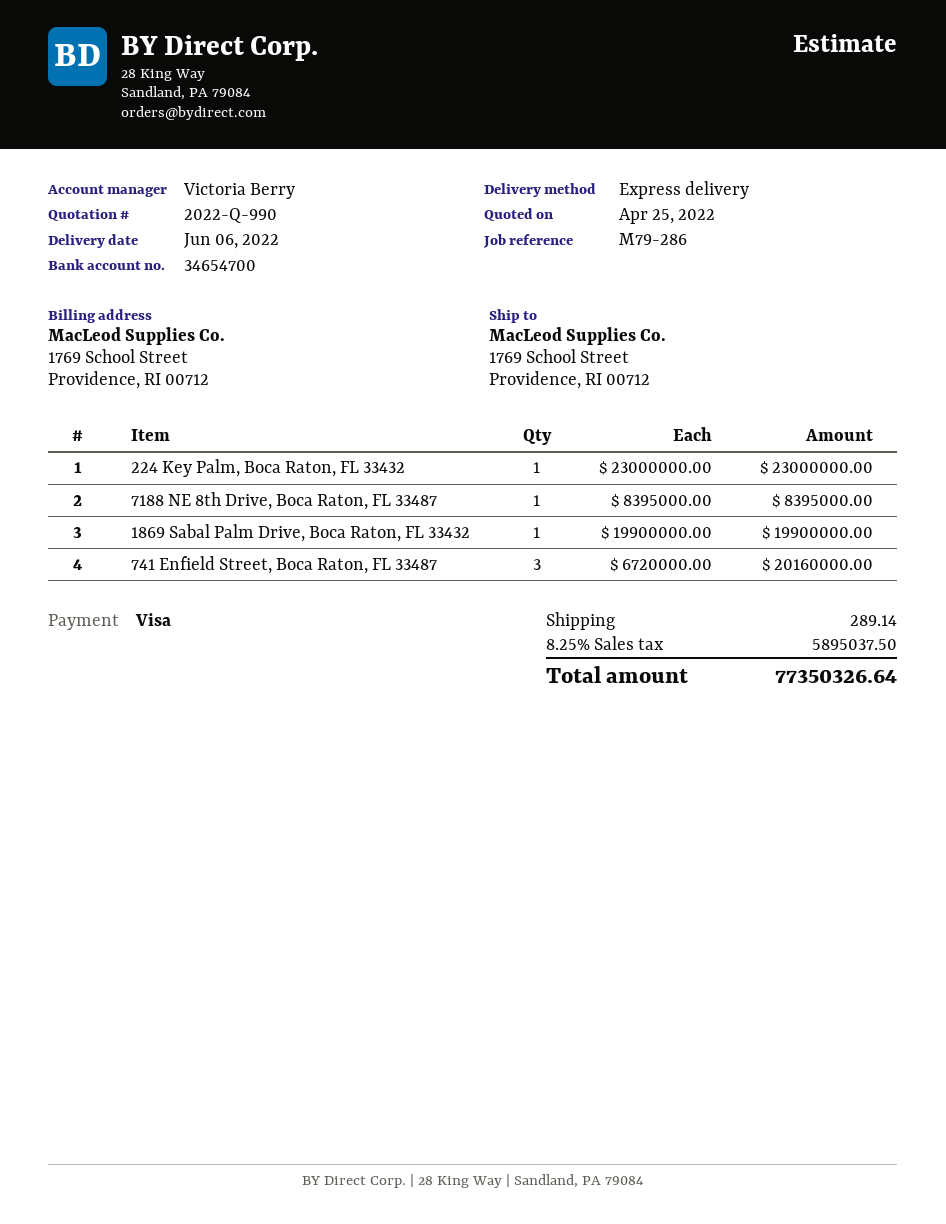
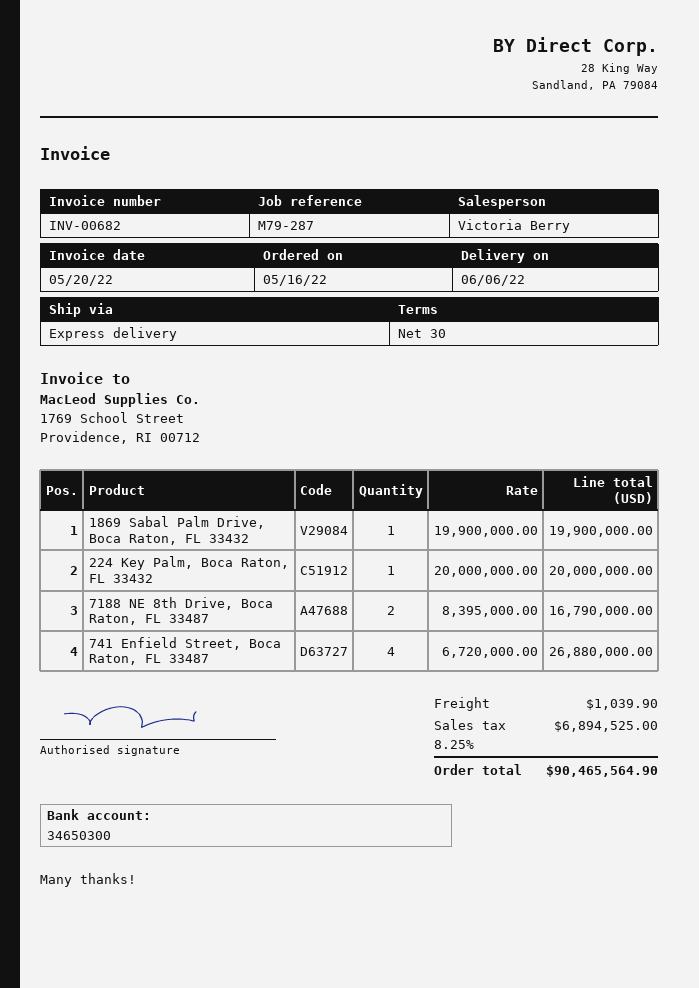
reference: M79-286 -> M79-287
bank account: 34654700 -> 34650300
224 Key Palm, Boca Raton, FL 33432: 1 x 23000000.00 = 23000000.00 -> 1 x 20000000.00 = 20000000.00
7188 NE 8th Drive, Boca Raton, FL 33487: 1 x 8395000.00 = 8395000.00 -> 2 x 8395000.00 = 16790000.00
741 Enfield Street, Boca Raton, FL 33487: 3 x 6720000.00 = 20160000.00 -> 4 x 6720000.00 = 26880000.00
shipping: 289.14 -> 1039.90
tax: 8.25% = 5895037.50 -> 8.25% = 6894525.00
total: 77350326.64 -> 90465564.90

